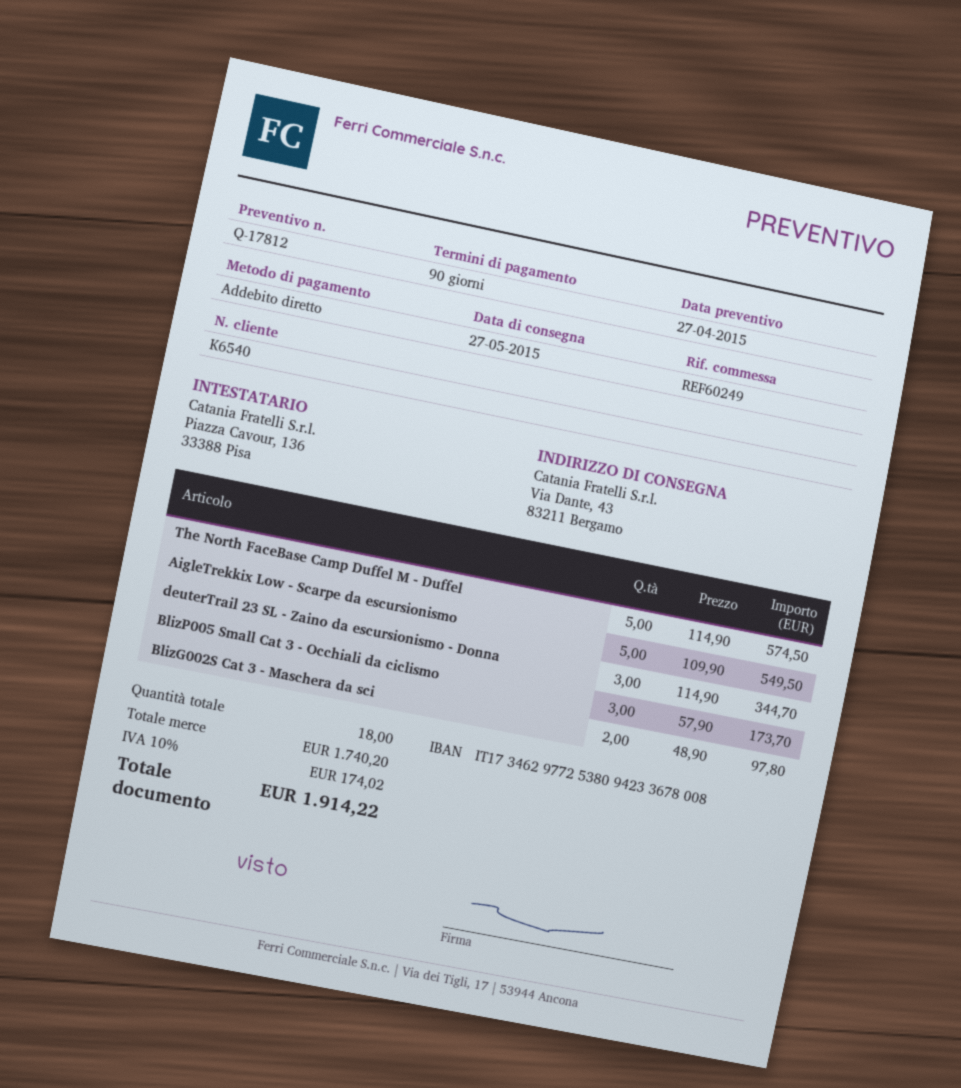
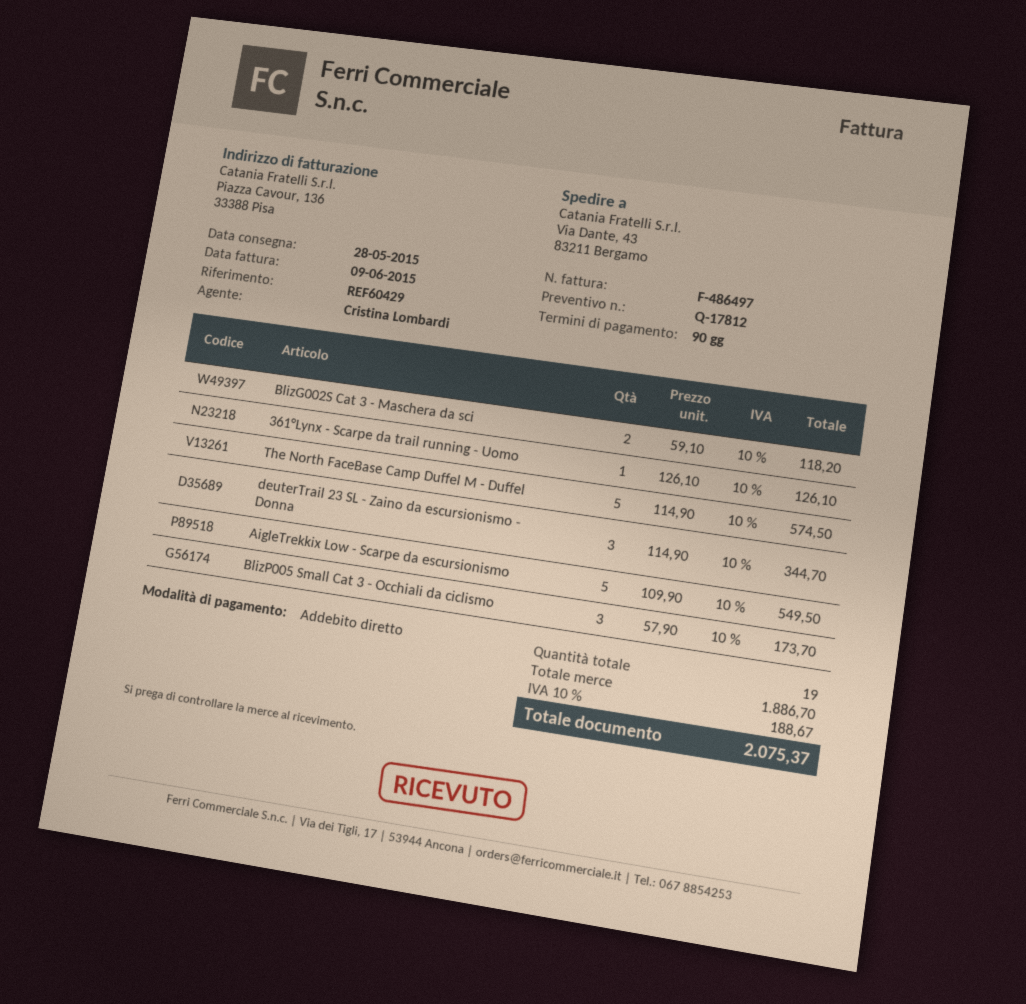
delivery date: 2015-05-27 -> 2015-05-28
reference: REF60249 -> REF60429
BlizG002S Cat 3 - Maschera da sci: 2 x 48.90 = 97.80 -> 2 x 59.10 = 118.20
361°Lynx - Scarpe da trail running - Uomo: none -> 1 x 126.10 = 126.10
total quantity: 18 -> 19
subtotal: 1740.20 -> 1886.70
tax: 10% = 174.02 -> 10% = 188.67
total: 1914.22 -> 2075.37

